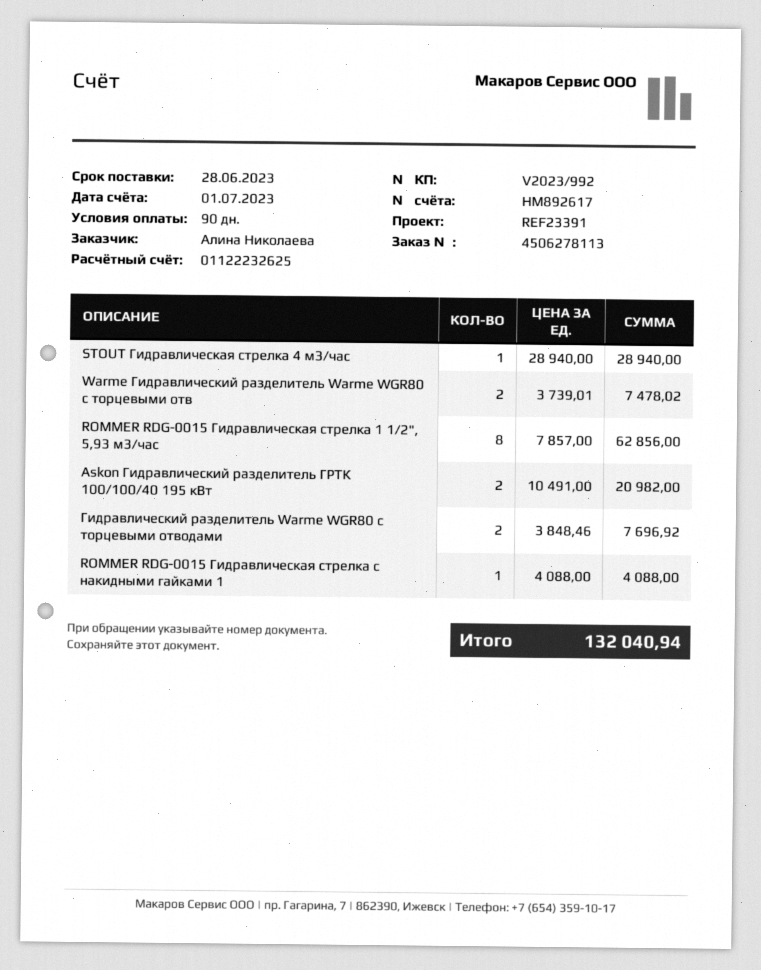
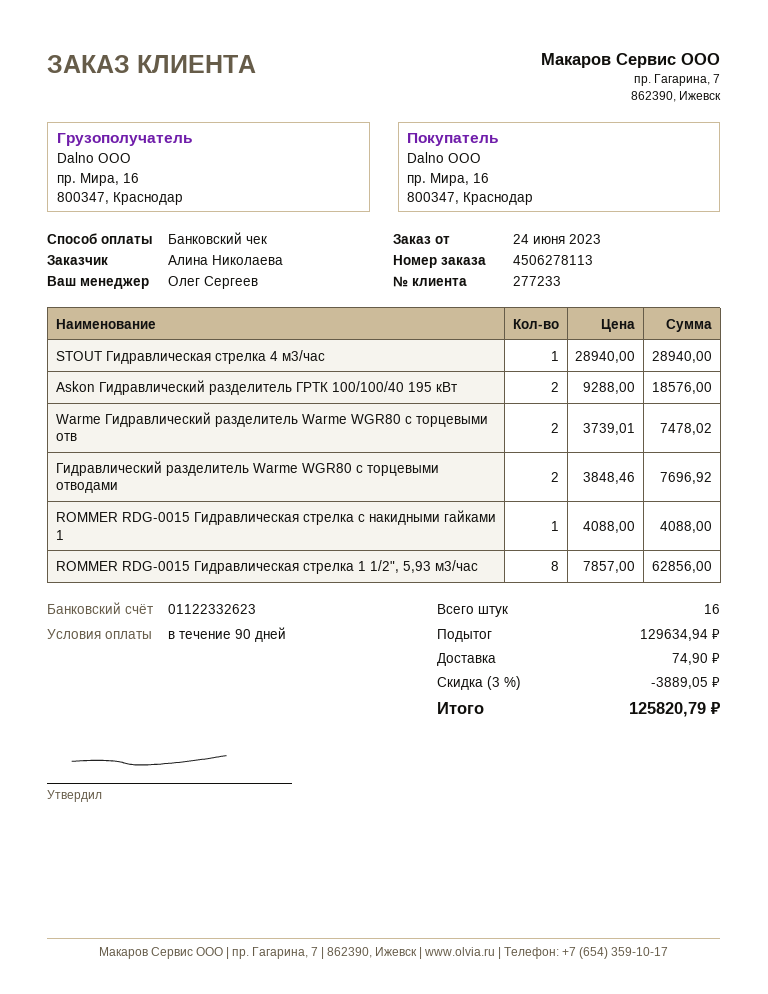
bank account: 01122232625 -> 01122332623
Askon Гидравлический разделитель ГРТК 100/100/40 195 кВт: 2 x 10491.00 = 20982.00 -> 2 x 9288.00 = 18576.00
discount: none -> 3% = 3889.05
shipping: none -> 74.90
total: 132040.94 -> 125820.79

